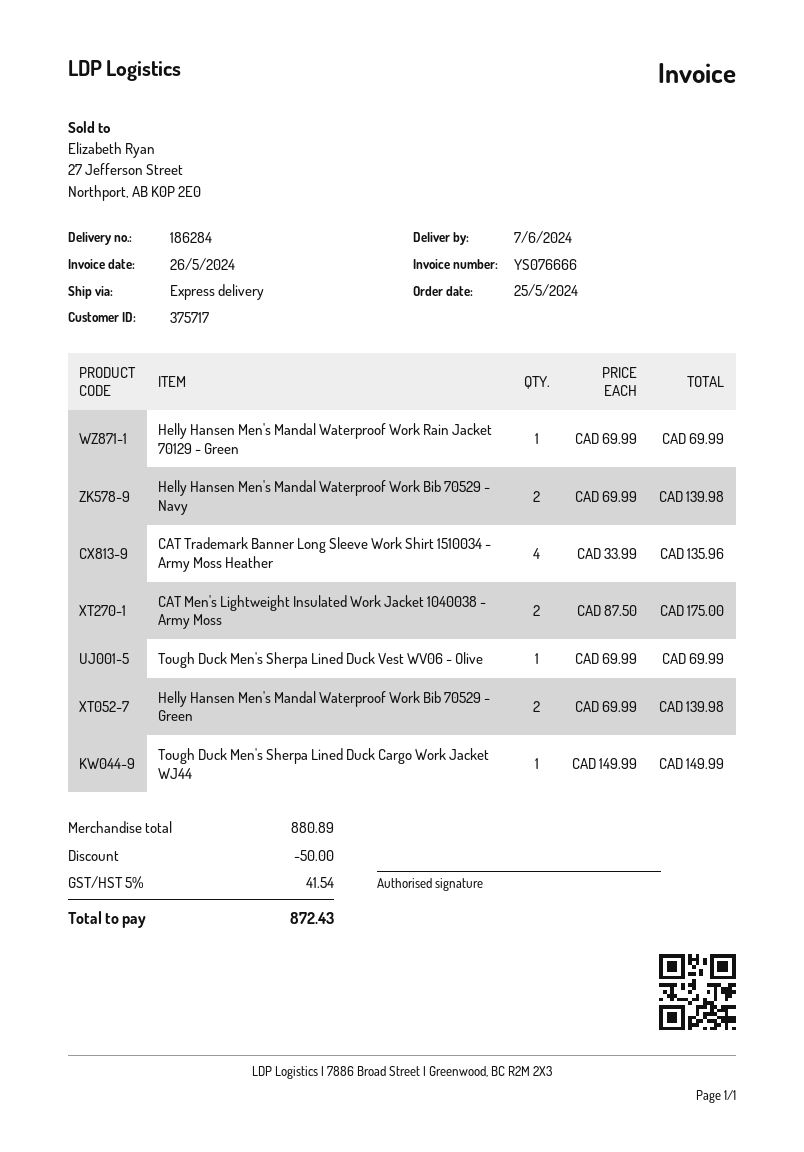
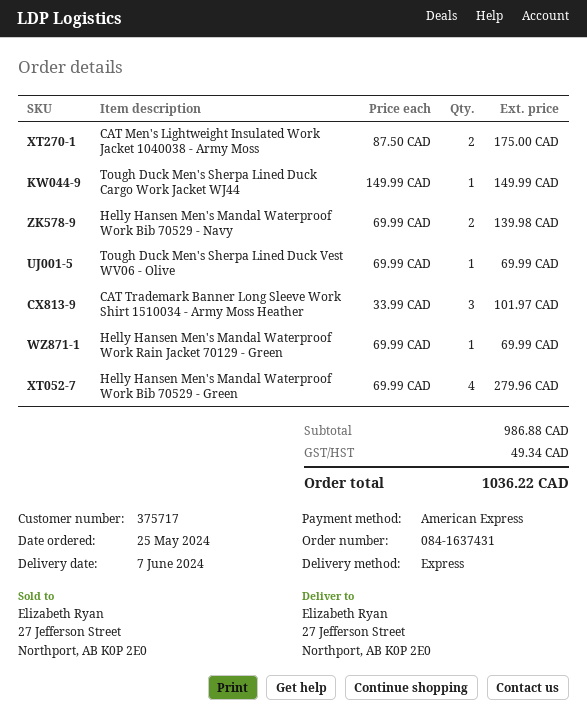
CAT Trademark Banner Long Sleeve Work Shirt 1510034 - Army Moss Heather: 4 x 33.99 = 135.96 -> 3 x 33.99 = 101.97
Helly Hansen Men's Mandal Waterproof Work Bib 70529 - Green: 2 x 69.99 = 139.98 -> 4 x 69.99 = 279.96
subtotal: 880.89 -> 986.88
discount: 50.00 -> none
tax: 41.54 -> 49.34
total: 872.43 -> 1036.22

